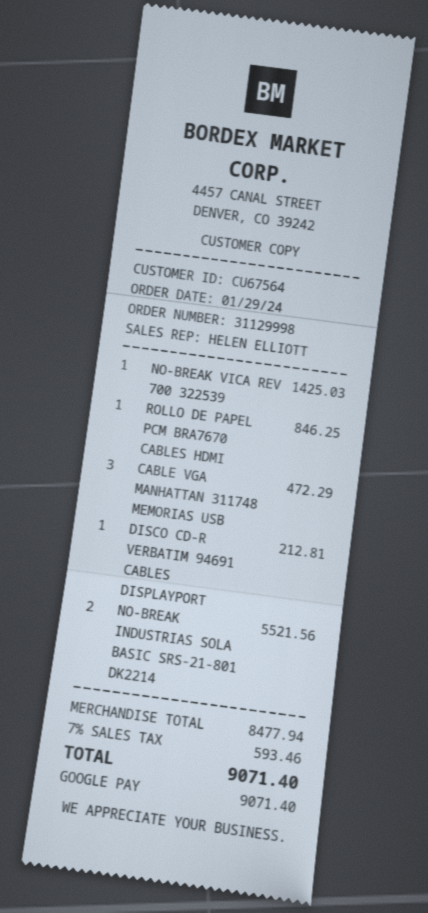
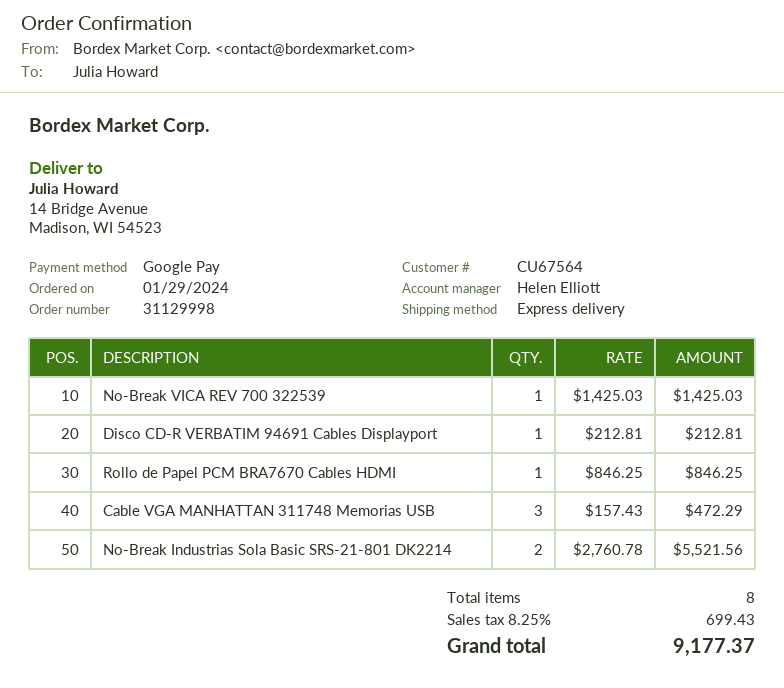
tax: 7% = 593.46 -> 8.25% = 699.43
total: 9071.40 -> 9177.37

